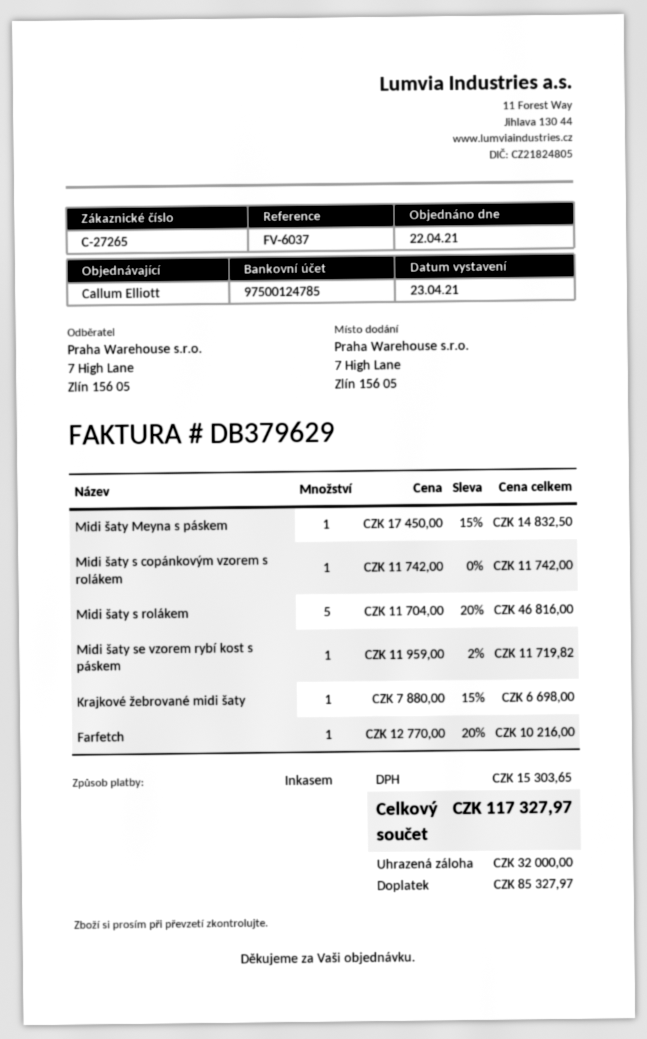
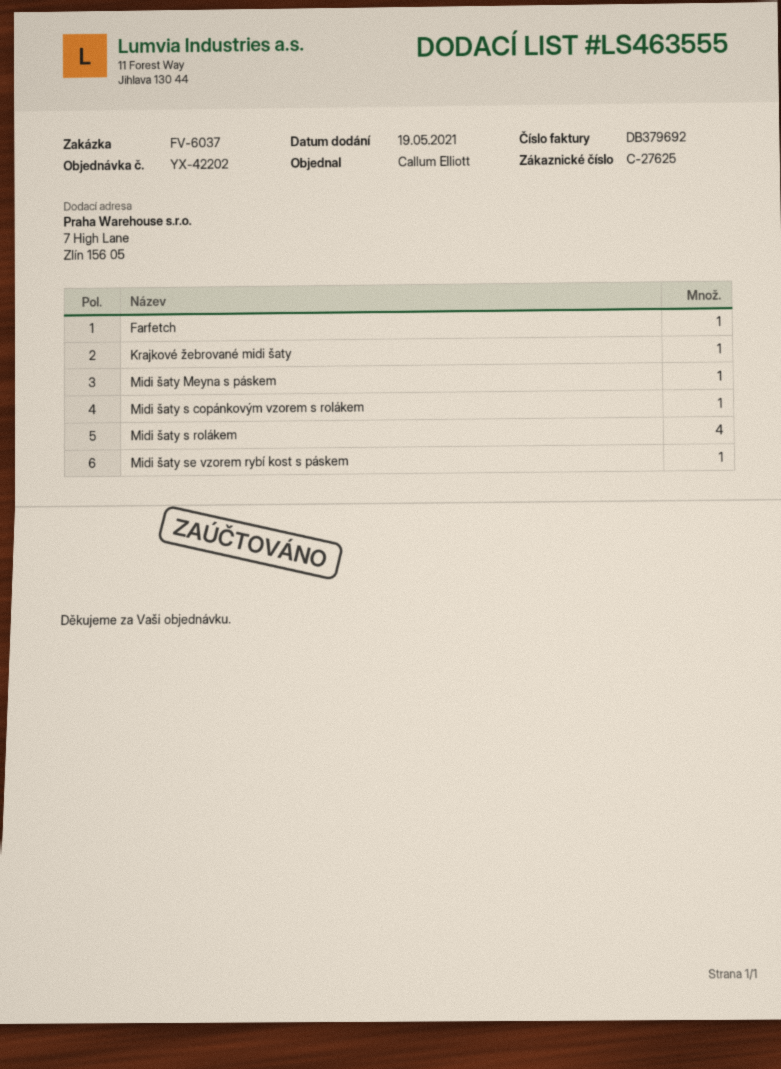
invoice number: DB379629 -> DB379692
customer number: C-27265 -> C-27625
Midi šaty s rolákem: 5 -> 4

